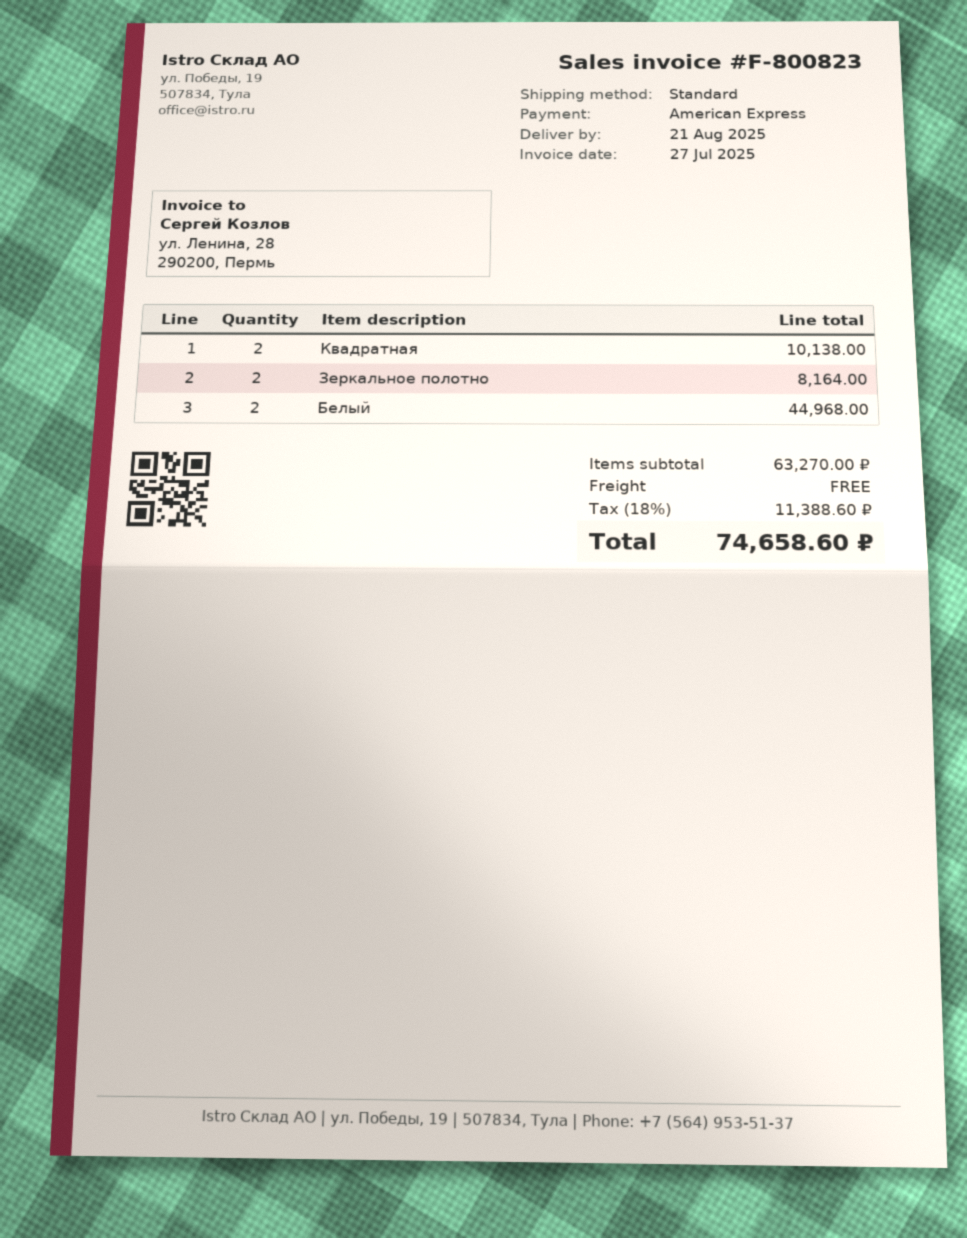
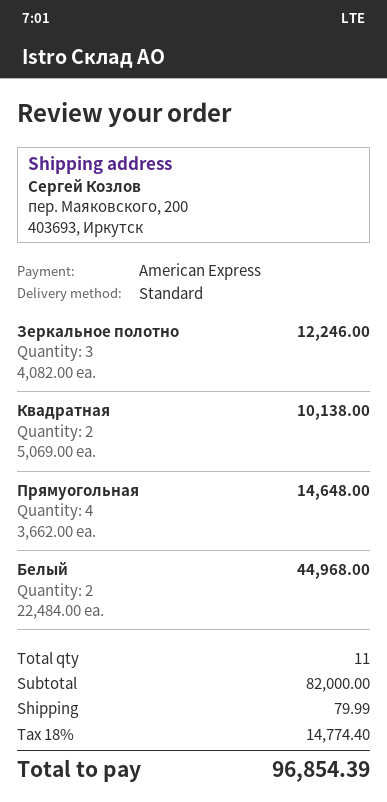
Зеркальное полотно: 2 for 8164.00 -> 3 for 12246.00
Прямуогольная: none -> 4 for 14648.00
subtotal: 63270.00 -> 82000.00
shipping: 0.00 -> 79.99
tax: 18% = 11388.60 -> 18% = 14774.40
total: 74658.60 -> 96854.39

